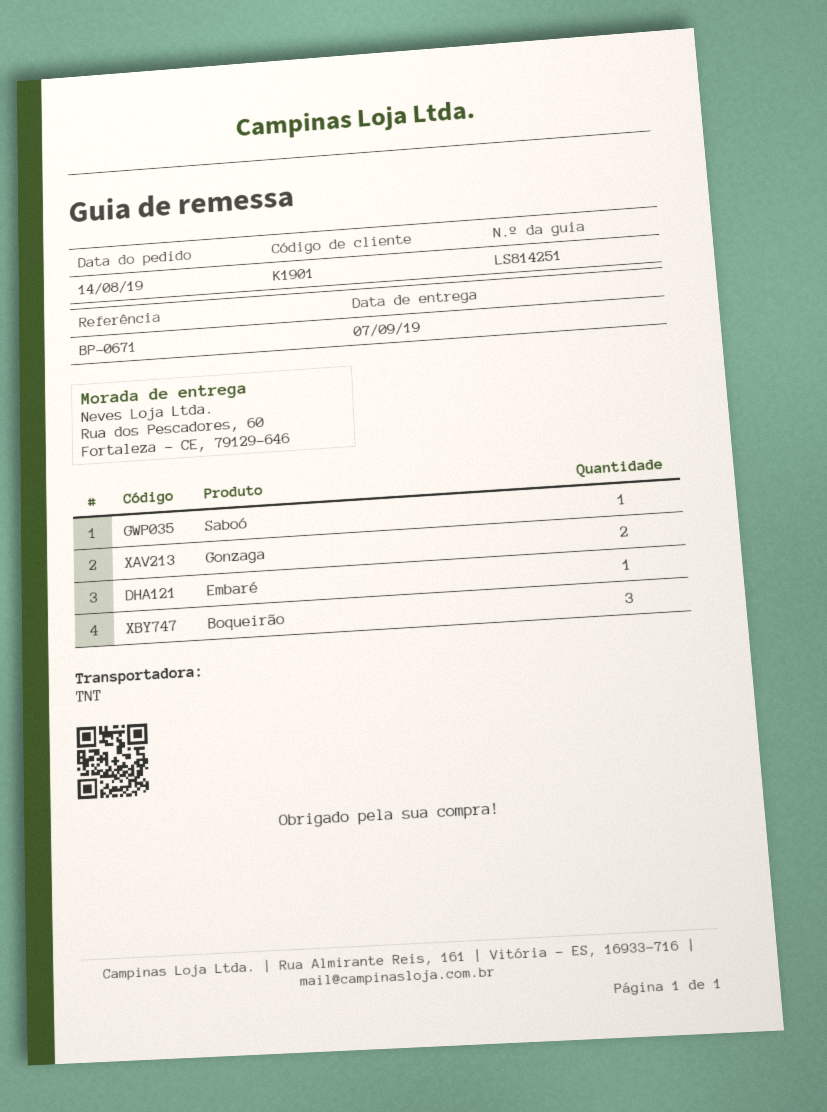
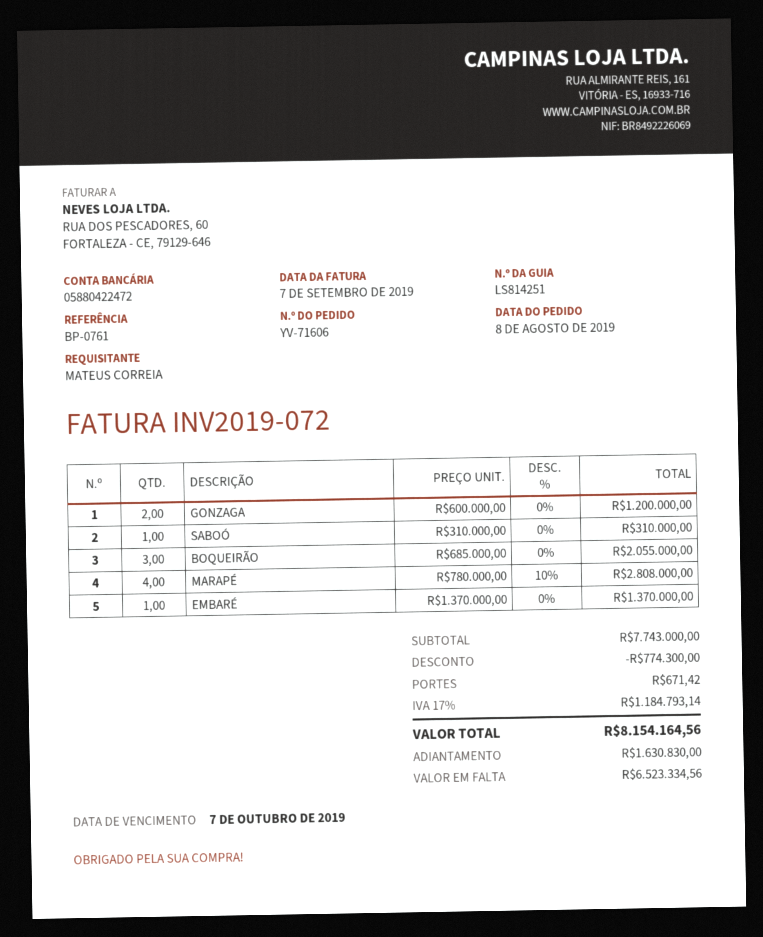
order date: 2019-08-14 -> 2019-08-08
reference: BP-0671 -> BP-0761
MARAPÉ: none -> 4

